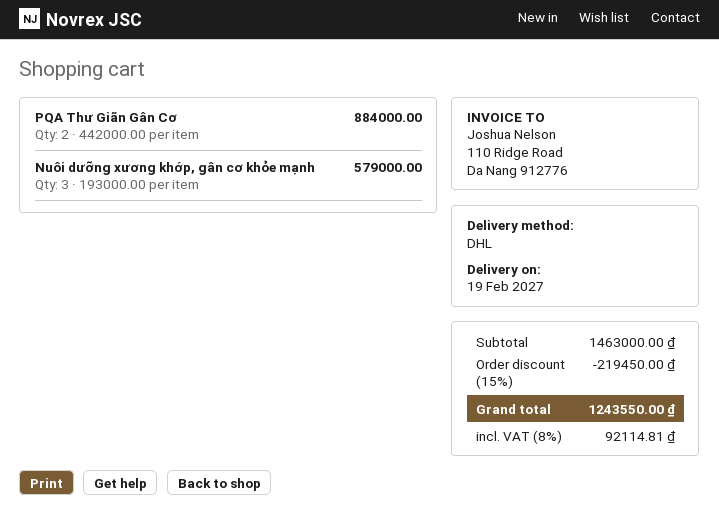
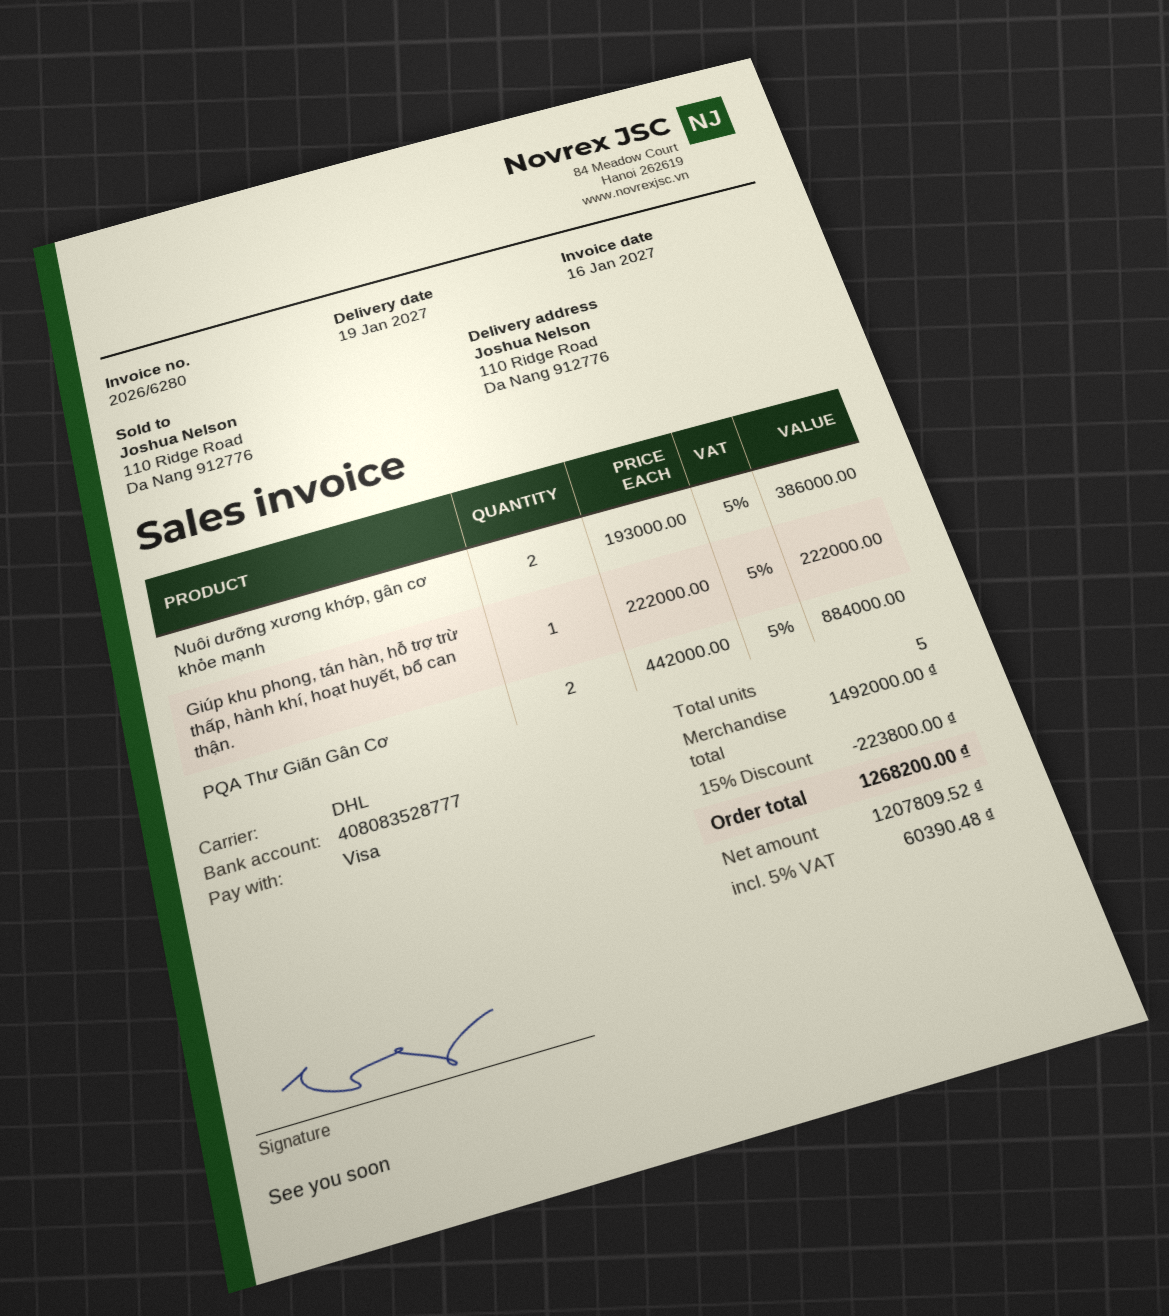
delivery date: 2027-02-19 -> 2027-01-19
Nuôi dưỡng xương khớp, gân cơ khỏe mạnh: 3 x 193000.00 = 579000.00 -> 2 x 193000.00 = 386000.00
Giúp khu phong, tán hàn, hỗ trợ trừ thấp, hành khí, hoạt huyết, bổ can thận.: none -> 1 x 222000.00 = 222000.00
subtotal: 1463000.00 -> 1492000.00
discount: 15% = 219450.00 -> 15% = 223800.00
tax: 8% = 92114.81 -> 5% = 60390.48
total: 1243550.00 -> 1268200.00

